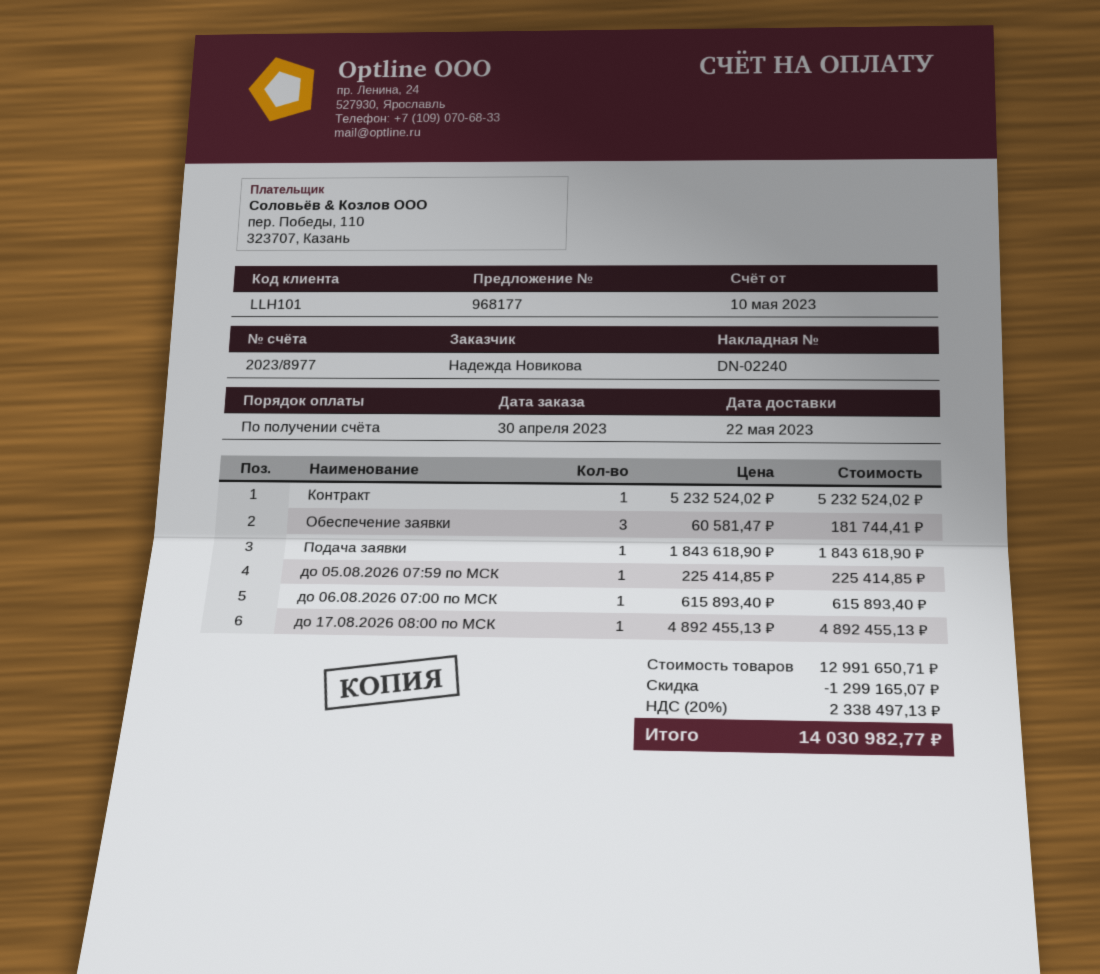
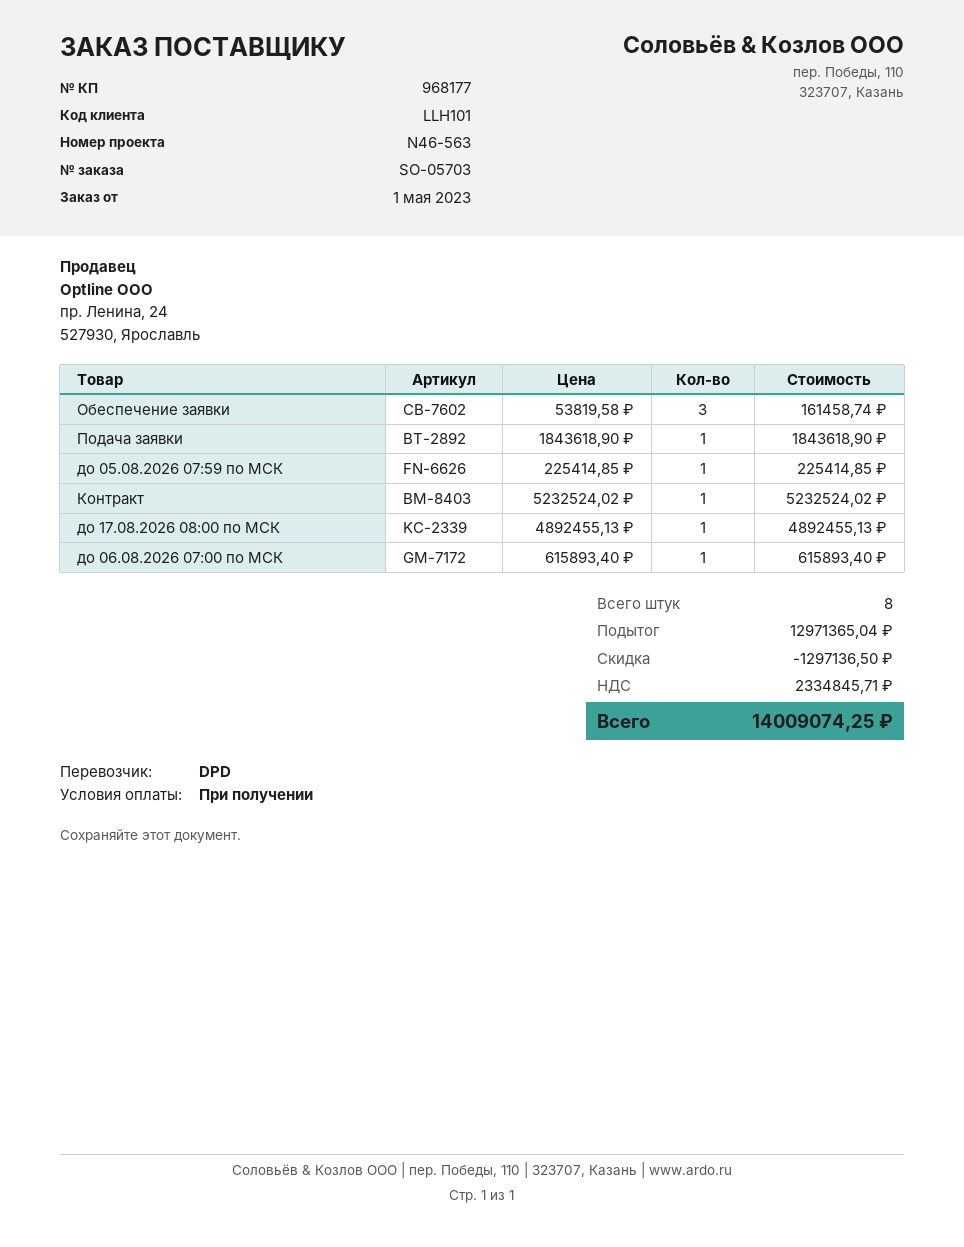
order date: 2023-04-30 -> 2023-05-01
Обеспечение заявки: 3 x 60581.47 = 181744.41 -> 3 x 53819.58 = 161458.74
subtotal: 12991650.71 -> 12971365.04
discount: 1299165.07 -> 1297136.50
tax: 2338497.13 -> 2334845.71
total: 14030982.77 -> 14009074.25

